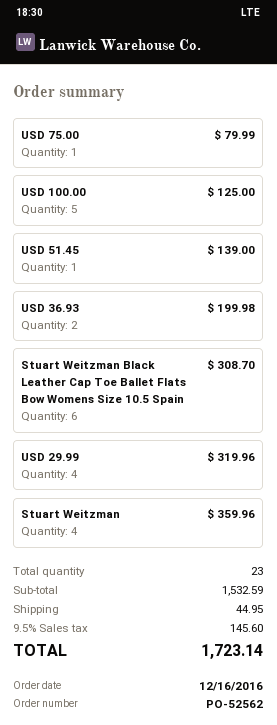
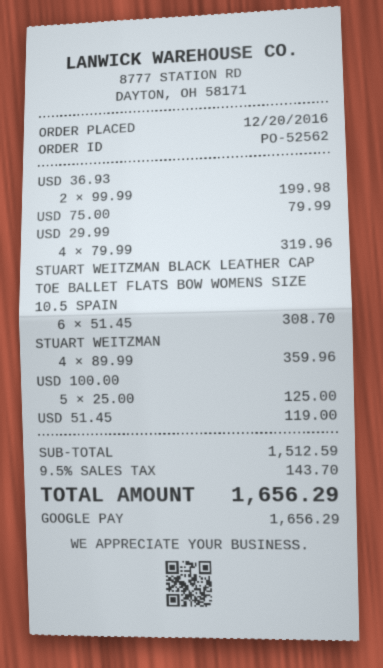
order date: 2016-12-16 -> 2016-12-20
USD 51.45: 1 for 139.00 -> 1 for 119.00
subtotal: 1532.59 -> 1512.59
shipping: 44.95 -> none
tax: 9.5% = 145.60 -> 9.5% = 143.70
total: 1723.14 -> 1656.29

